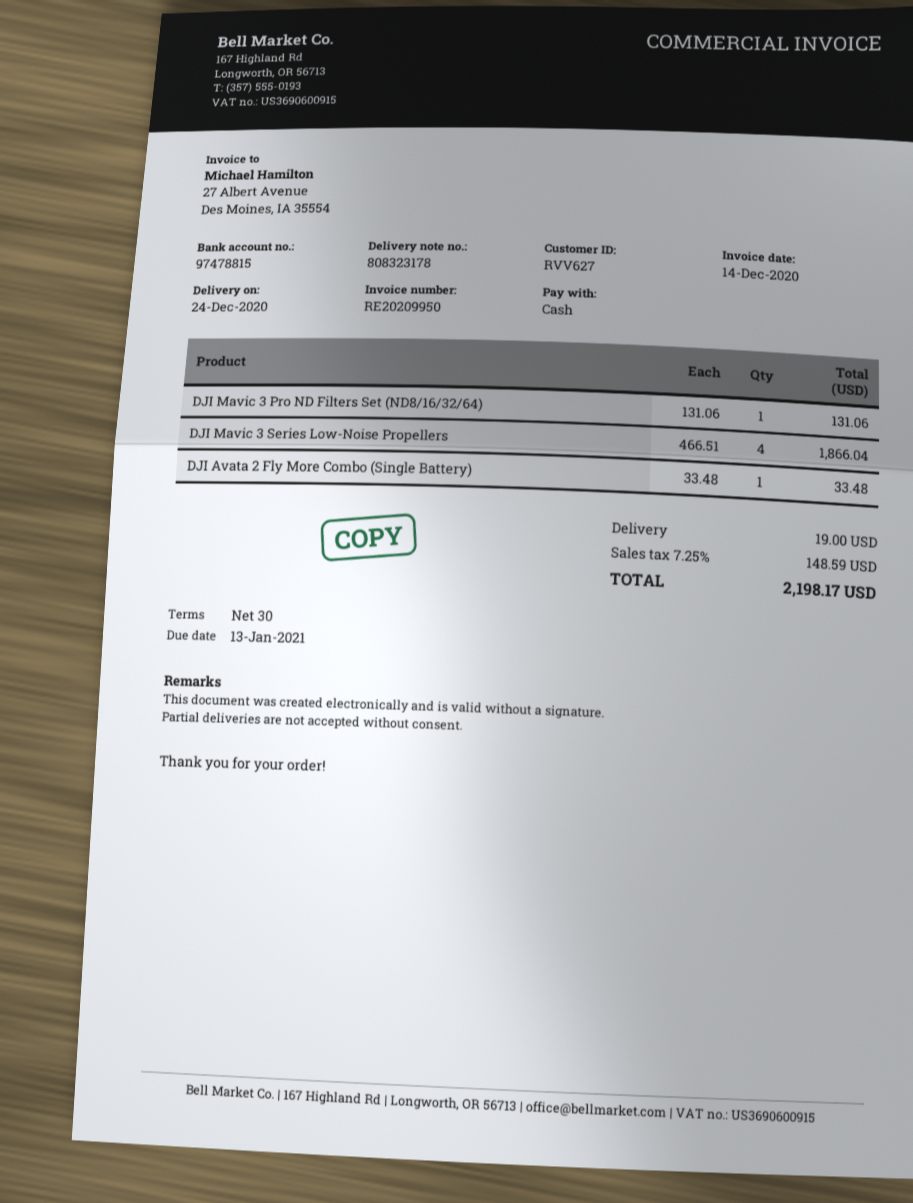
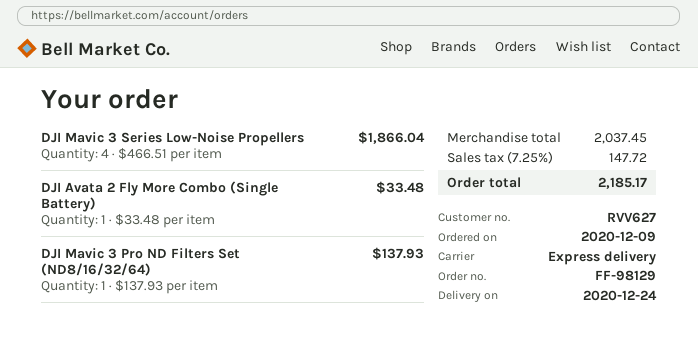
DJI Mavic 3 Pro ND Filters Set (ND8/16/32/64): 1 x 131.06 = 131.06 -> 1 x 137.93 = 137.93
shipping: 19.00 -> none
tax: 7.25% = 148.59 -> 7.25% = 147.72
total: 2198.17 -> 2185.17

